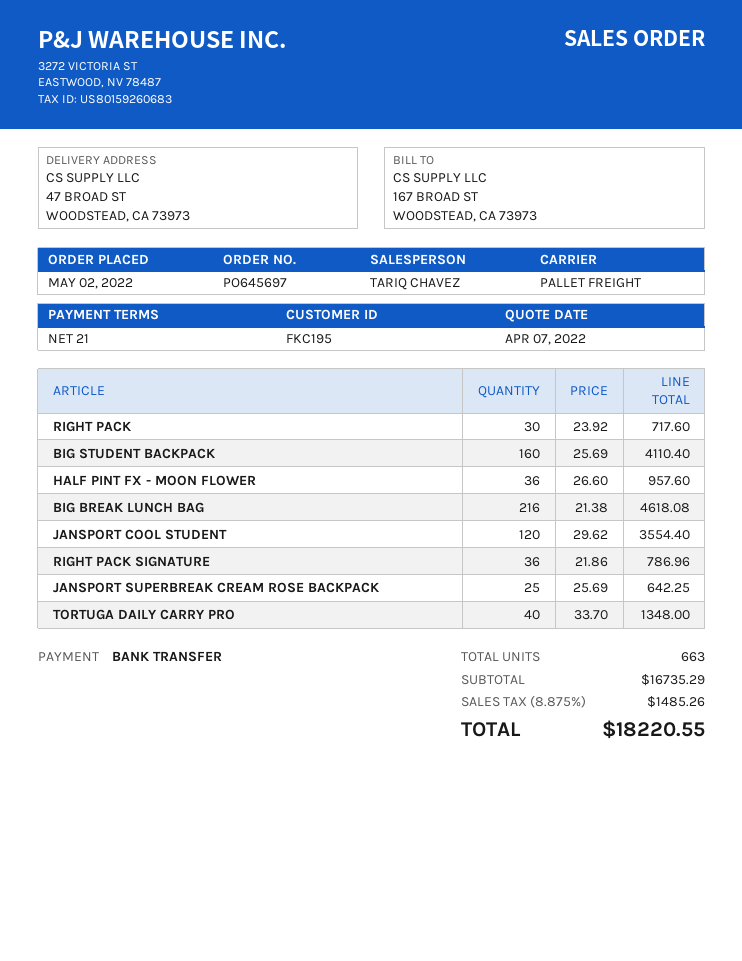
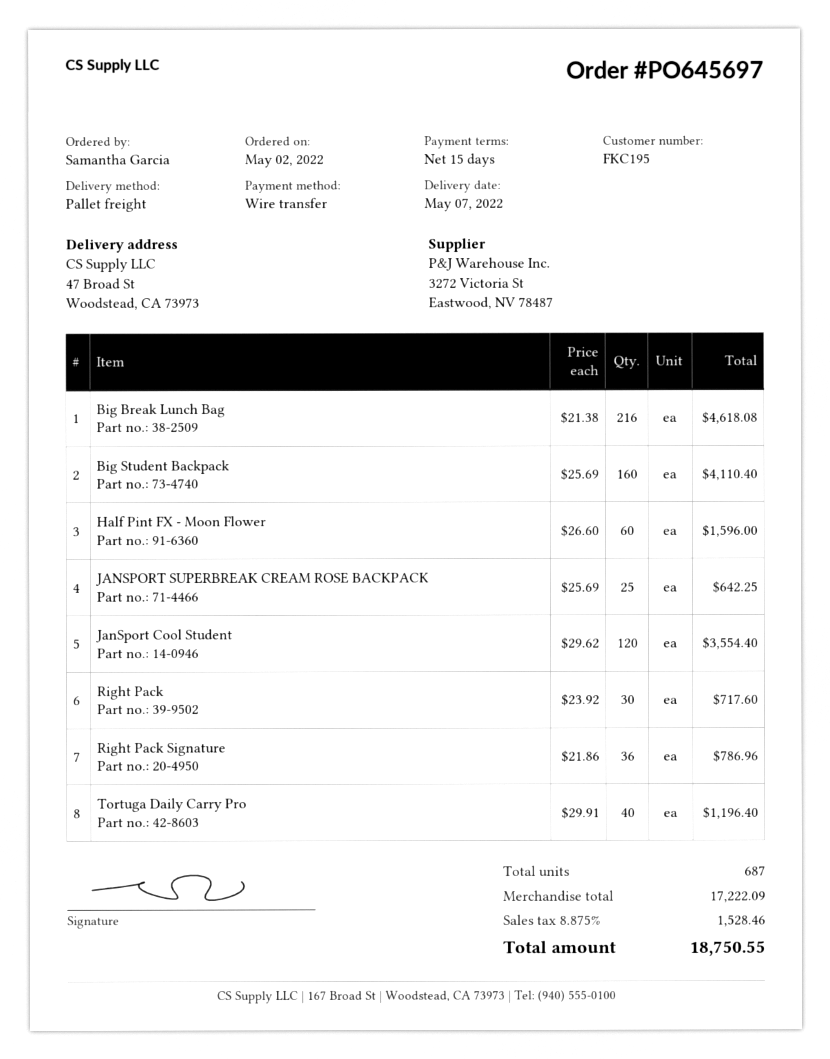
payment terms: 21 days -> 15 days
HALF PINT FX - MOON FLOWER: 36 x 26.60 = 957.60 -> 60 x 26.60 = 1596.00
TORTUGA DAILY CARRY PRO: 40 x 33.70 = 1348.00 -> 40 x 29.91 = 1196.40
total quantity: 663 -> 687
subtotal: 16735.29 -> 17222.09
tax: 8.875% = 1485.26 -> 8.875% = 1528.46
total: 18220.55 -> 18750.55

